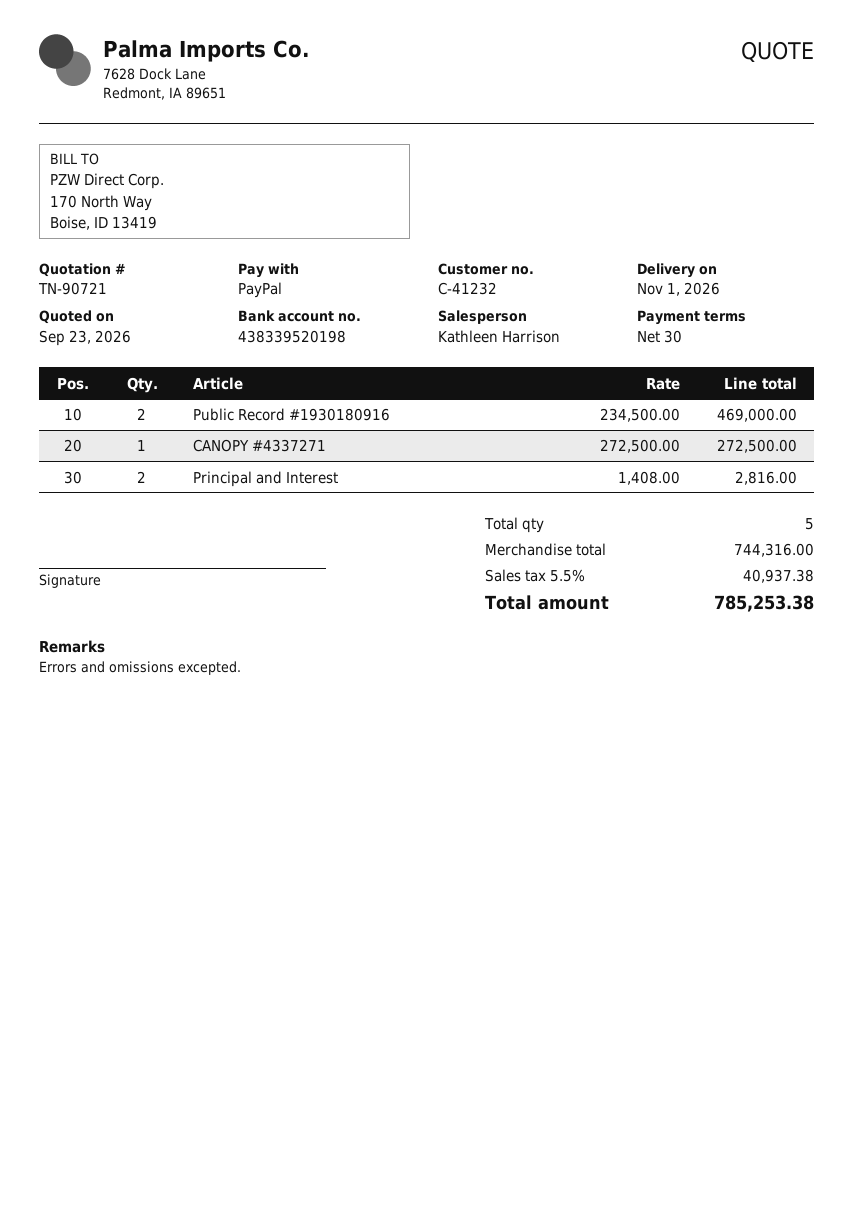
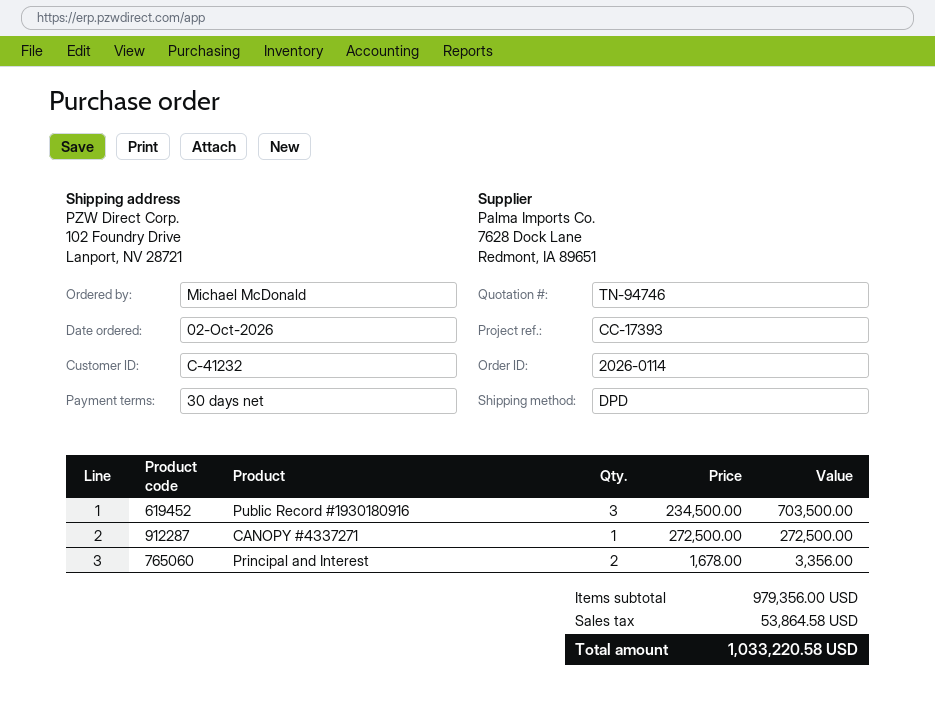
quote number: TN-90721 -> TN-94746
Public Record #1930180916: 2 x 234500.00 = 469000.00 -> 3 x 234500.00 = 703500.00
Principal and Interest: 2 x 1408.00 = 2816.00 -> 2 x 1678.00 = 3356.00
subtotal: 744316.00 -> 979356.00
tax: 40937.38 -> 53864.58
total: 785253.38 -> 1033220.58

